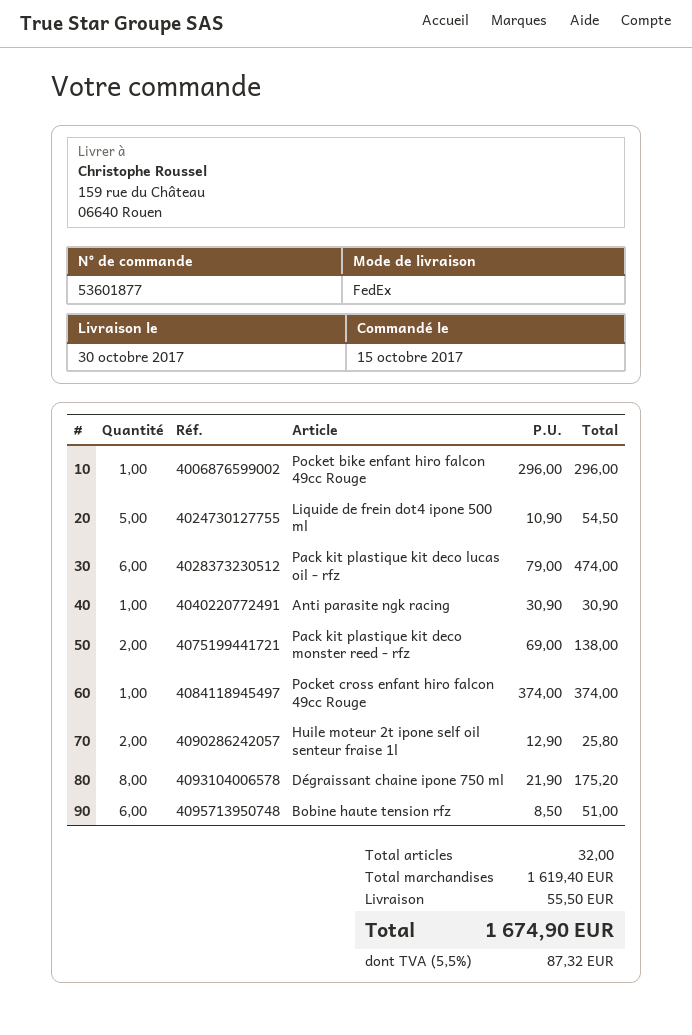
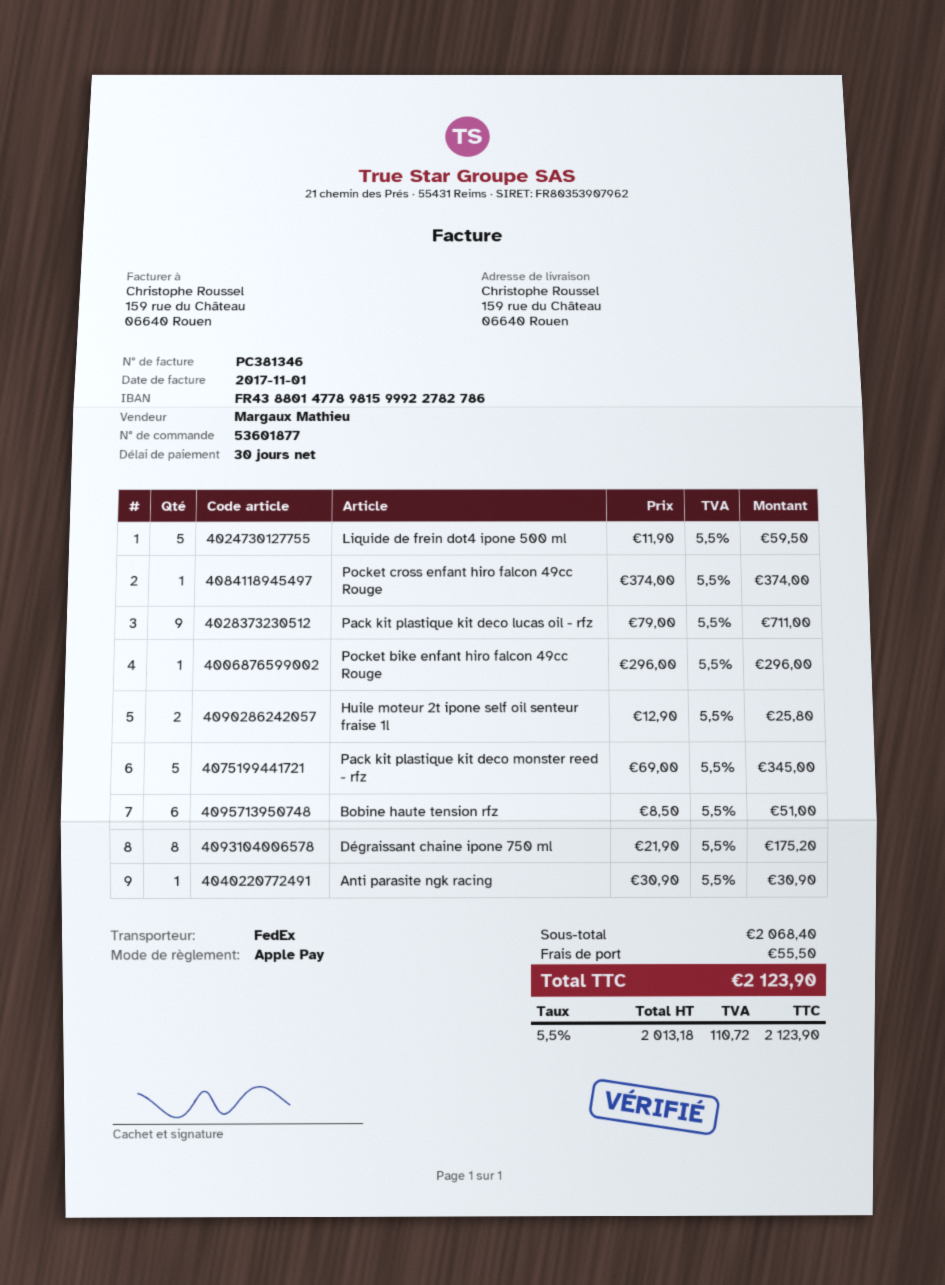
Liquide de frein dot4 ipone 500 ml: 5 x 10.90 = 54.50 -> 5 x 11.90 = 59.50
Pack kit plastique kit deco lucas oil - rfz: 6 x 79.00 = 474.00 -> 9 x 79.00 = 711.00
Pack kit plastique kit deco monster reed - rfz: 2 x 69.00 = 138.00 -> 5 x 69.00 = 345.00
subtotal: 1619.40 -> 2068.40
tax: 5.5% = 87.32 -> 5.5% = 110.72
total: 1674.90 -> 2123.90

